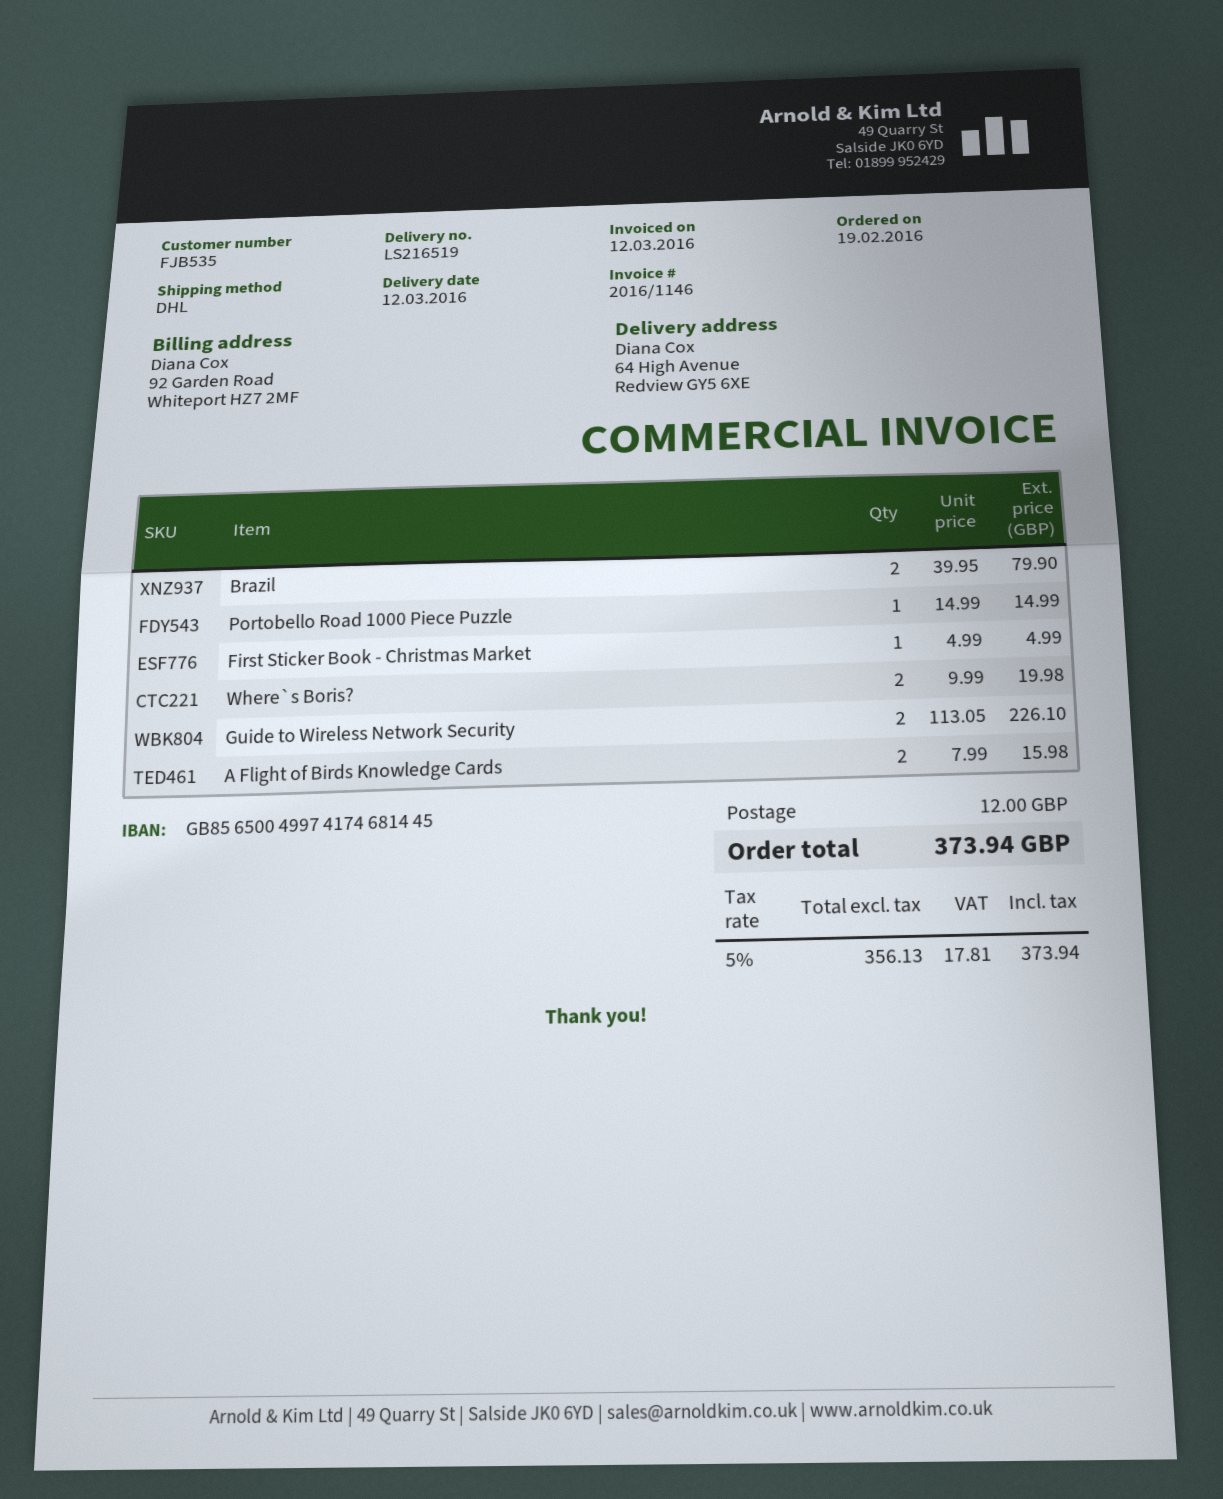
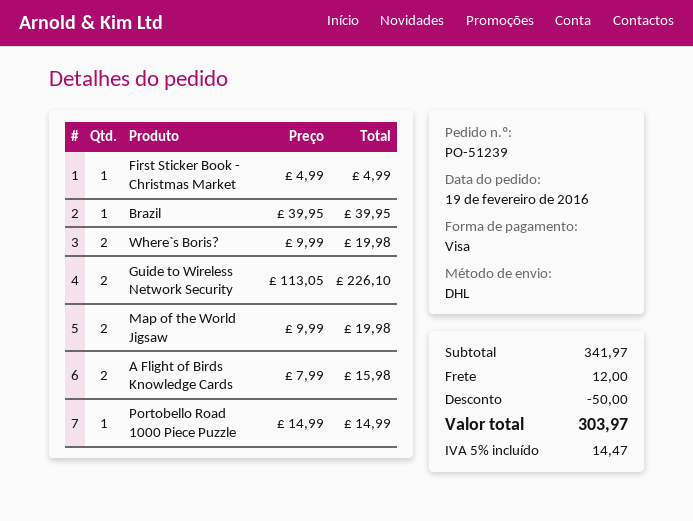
Brazil: 2 x 39.95 = 79.90 -> 1 x 39.95 = 39.95
Map of the World Jigsaw: none -> 2 x 9.99 = 19.98
discount: none -> 50.00
tax: 5% = 17.81 -> 5% = 14.47
total: 373.94 -> 303.97

